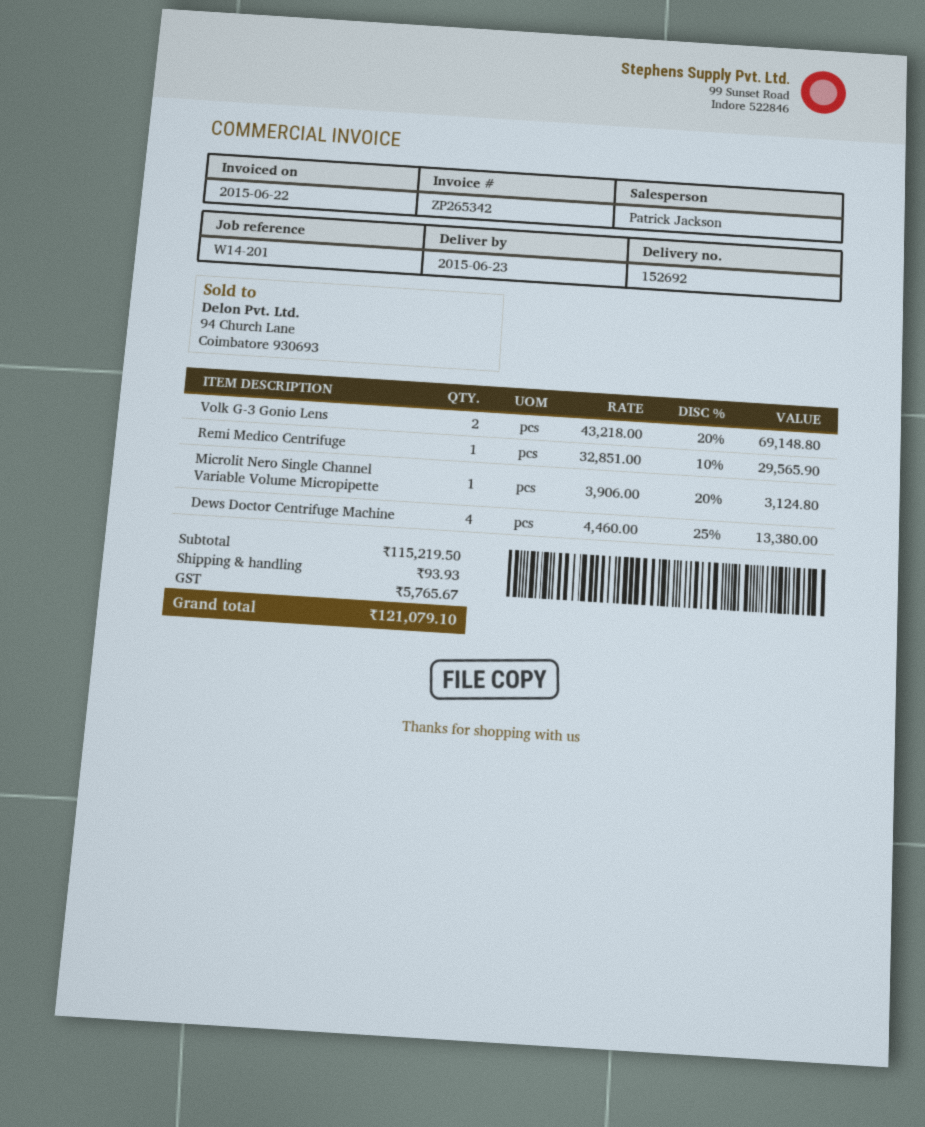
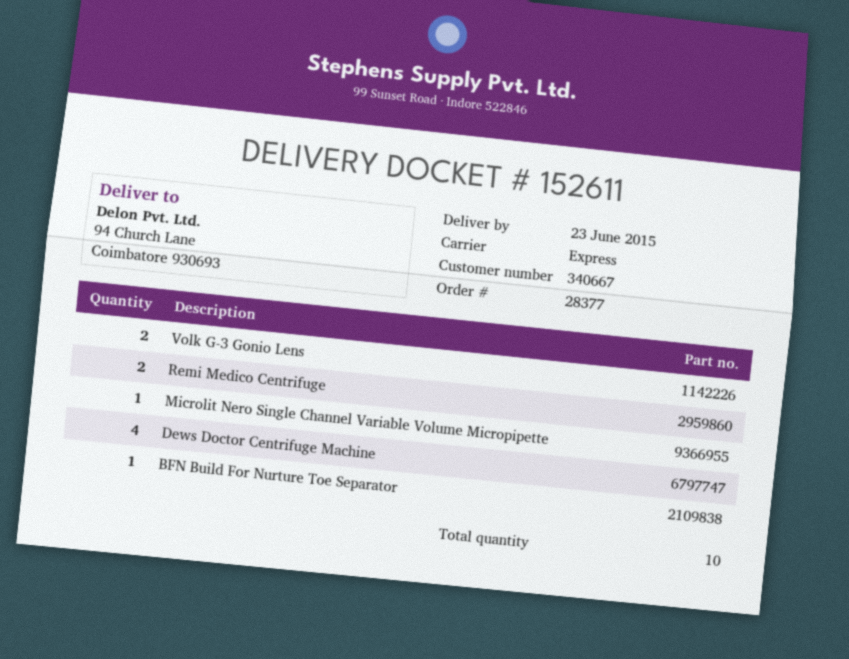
delivery note number: 152692 -> 152611
Remi Medico Centrifuge: 1 -> 2
BFN Build For Nurture Toe Separator: none -> 1

